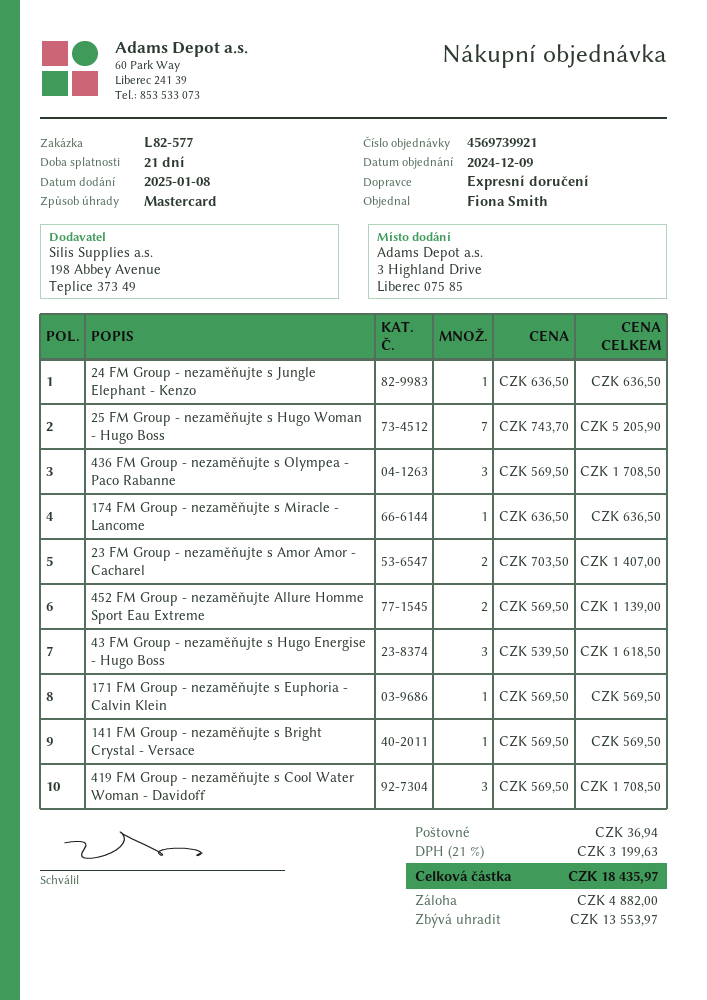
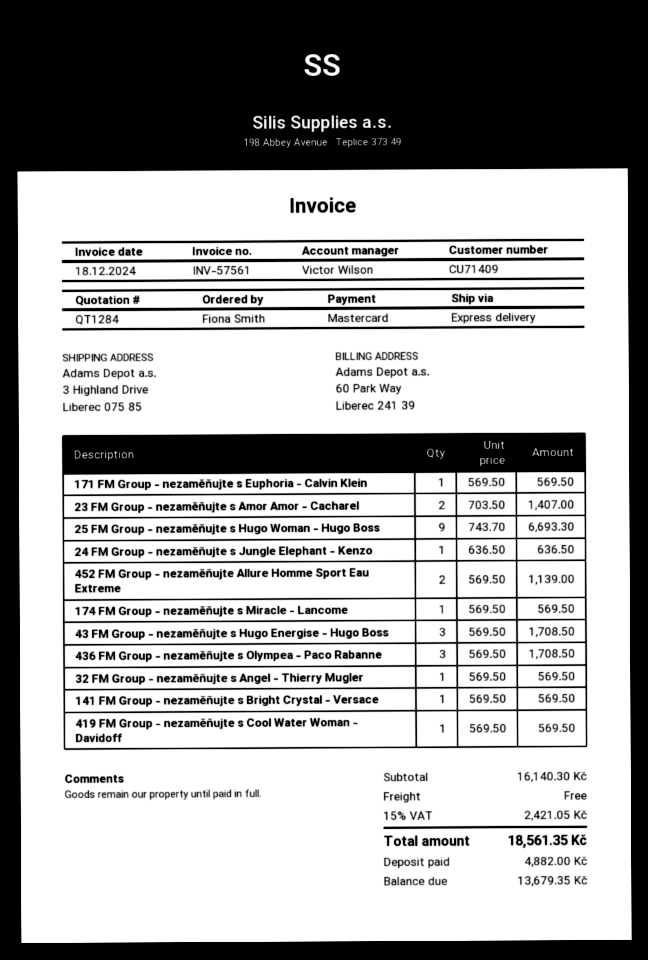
25 FM Group - nezaměňujte s Hugo Woman - Hugo Boss: 7 x 743.70 = 5205.90 -> 9 x 743.70 = 6693.30
174 FM Group - nezaměňujte s Miracle - Lancome: 1 x 636.50 = 636.50 -> 1 x 569.50 = 569.50
43 FM Group - nezaměňujte s Hugo Energise - Hugo Boss: 3 x 539.50 = 1618.50 -> 3 x 569.50 = 1708.50
419 FM Group - nezaměňujte s Cool Water Woman - Davidoff: 3 x 569.50 = 1708.50 -> 1 x 569.50 = 569.50
32 FM Group - nezaměňujte s Angel - Thierry Mugler: none -> 1 x 569.50 = 569.50
shipping: 36.94 -> 0.00
tax: 21% = 3199.63 -> 15% = 2421.05
total: 18435.97 -> 18561.35
balance: 13553.97 -> 13679.35

